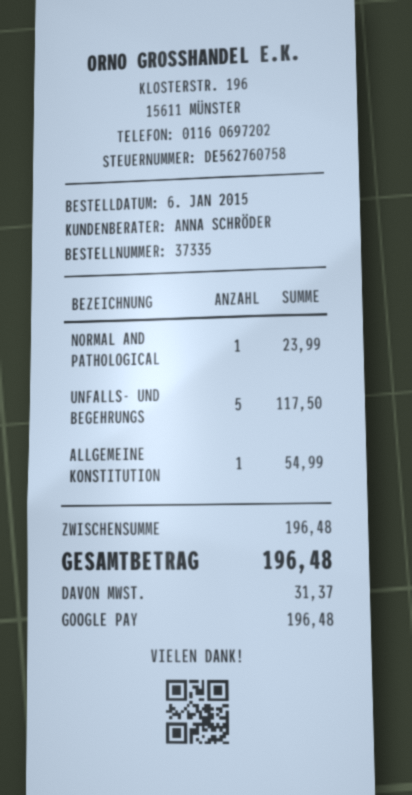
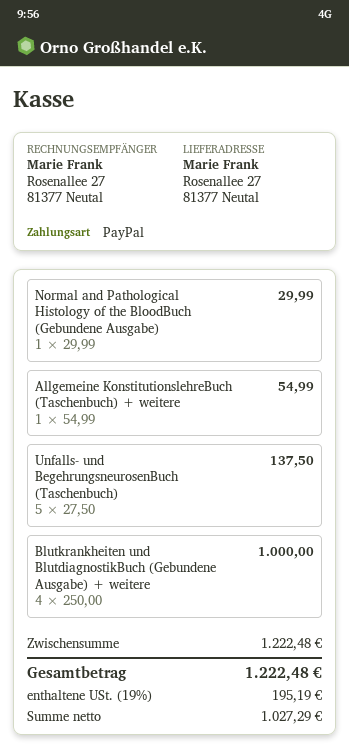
payment method: Google Pay -> PayPal
NORMAL AND PATHOLOGICAL: 1 for 23.99 -> 1 for 29.99
UNFALLS- UND BEGEHRUNGS: 5 for 117.50 -> 5 for 137.50
Blutkrankheiten und BlutdiagnostikBuch (Gebundene Ausgabe) + weitere: none -> 4 for 1000.00
subtotal: 196.48 -> 1222.48
tax: 31.37 -> 195.19
total: 196.48 -> 1222.48

